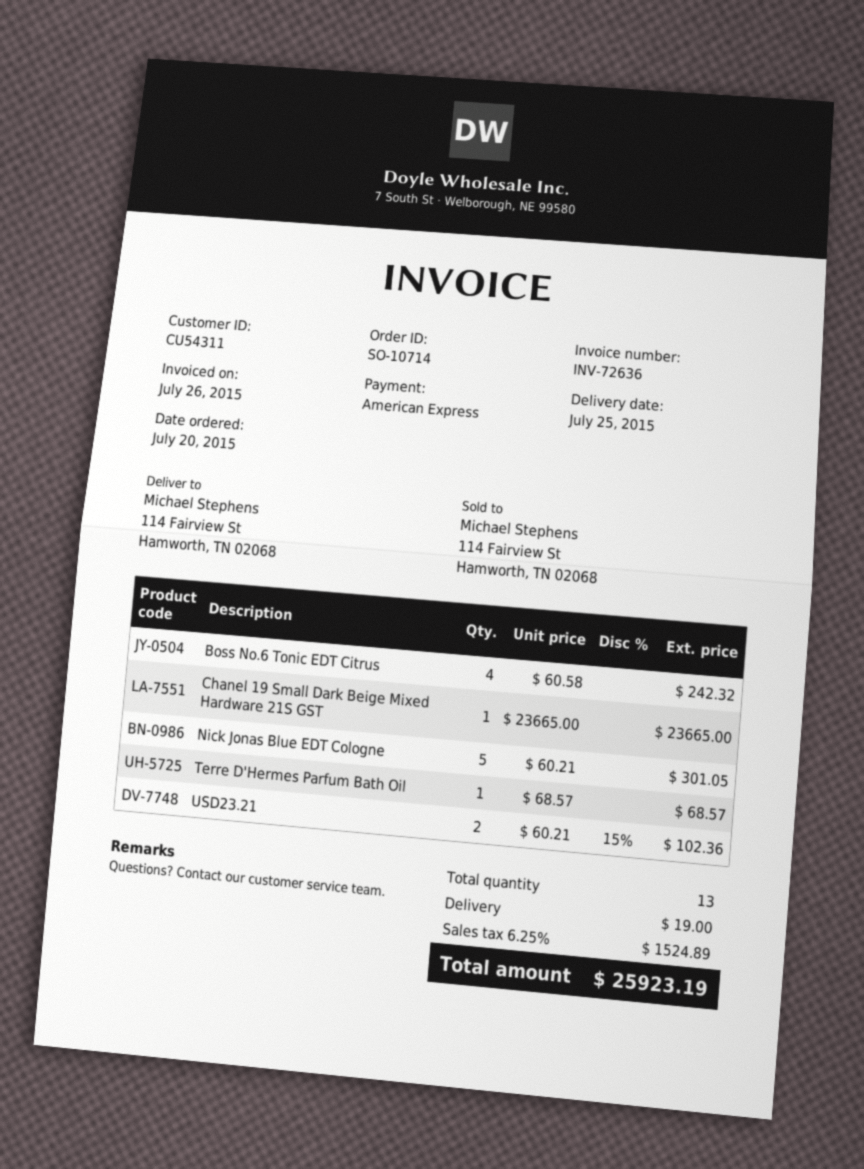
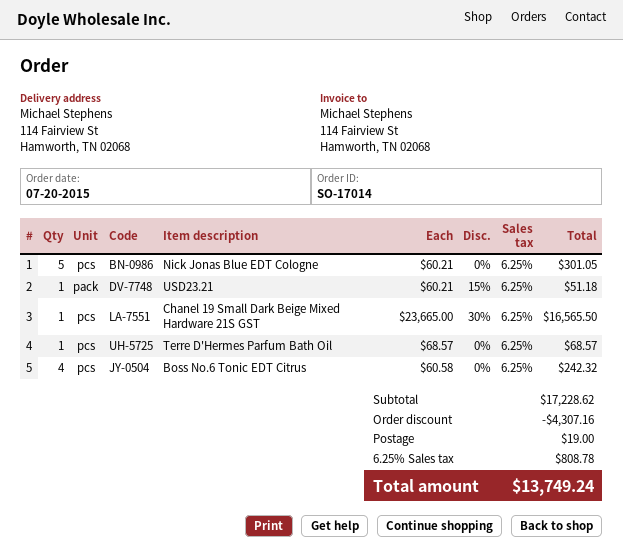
order number: SO-10714 -> SO-17014
Chanel 19 Small Dark Beige Mixed Hardware 21S GST: 1 x 23665.00 = 23665.00 -> 1 x 23665.00 - 30% = 16565.50
USD23.21: 2 x 60.21 - 15% = 102.36 -> 1 x 60.21 - 15% = 51.18
discount: none -> 4307.16
tax: 6.25% = 1524.89 -> 6.25% = 808.78
total: 25923.19 -> 13749.24

